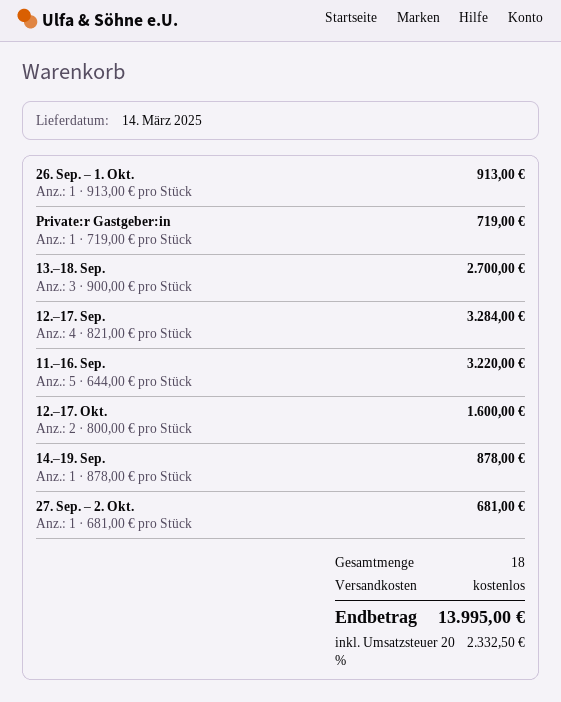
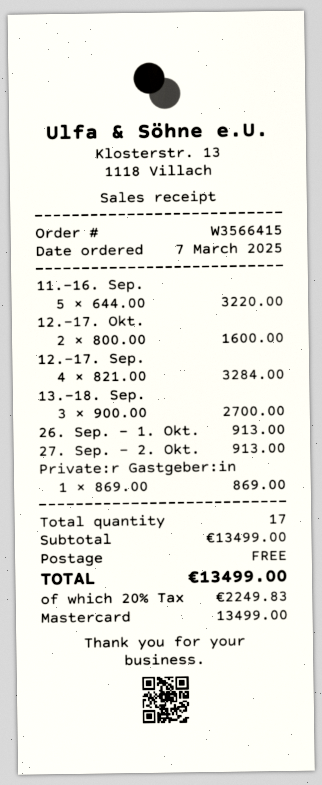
Private:r Gastgeber:in: 1 x 719.00 = 719.00 -> 1 x 869.00 = 869.00
14.–19. Sep.: 1 x 878.00 = 878.00 -> none
27. Sep. – 2. Okt.: 1 x 681.00 = 681.00 -> 1 x 913.00 = 913.00
total quantity: 18 -> 17
tax: 20% = 2332.50 -> 20% = 2249.83
total: 13995.00 -> 13499.00

